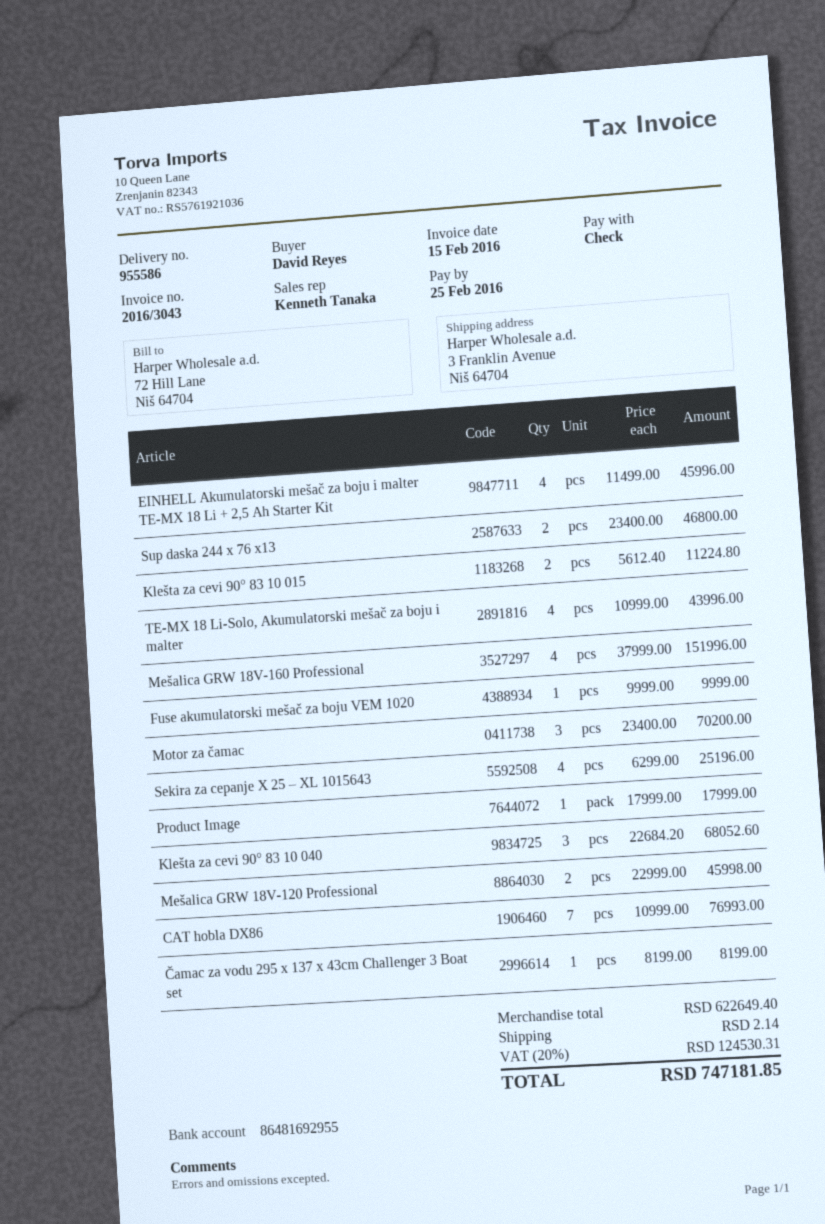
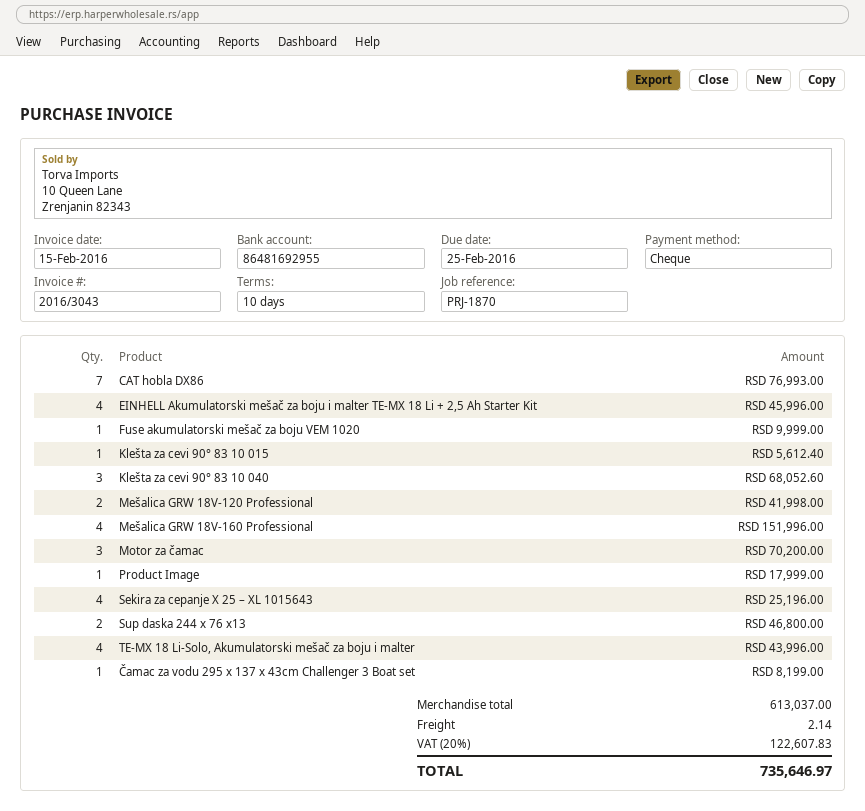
Klešta za cevi 90° 83 10 015: 2 for 11224.80 -> 1 for 5612.40
Mešalica GRW 18V-120 Professional: 2 for 45998.00 -> 2 for 41998.00
subtotal: 622649.40 -> 613037.00
tax: 20% = 124530.31 -> 20% = 122607.83
total: 747181.85 -> 735646.97

